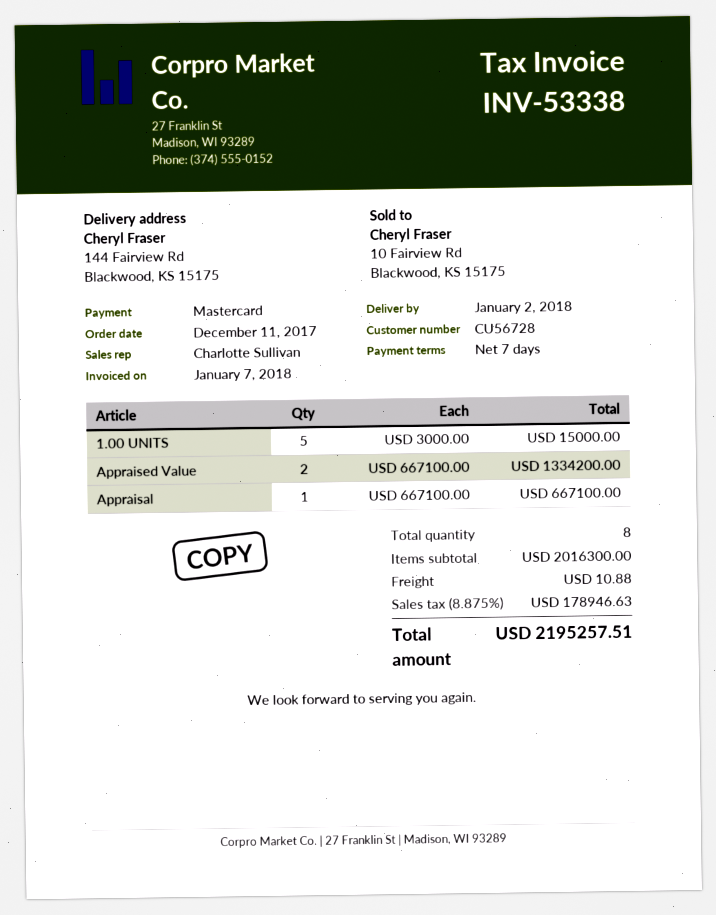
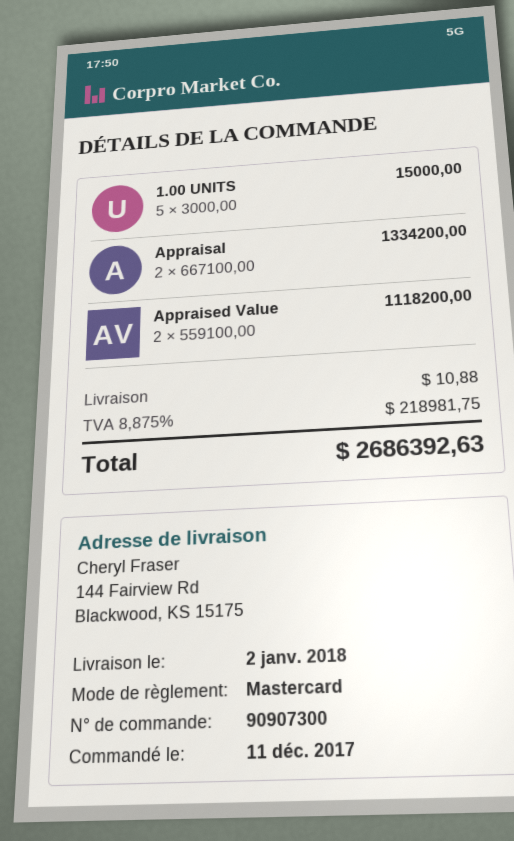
Appraised Value: 2 x 667100.00 = 1334200.00 -> 2 x 559100.00 = 1118200.00
Appraisal: 1 x 667100.00 = 667100.00 -> 2 x 667100.00 = 1334200.00
tax: 8.875% = 178946.63 -> 8.875% = 218981.75
total: 2195257.51 -> 2686392.63

